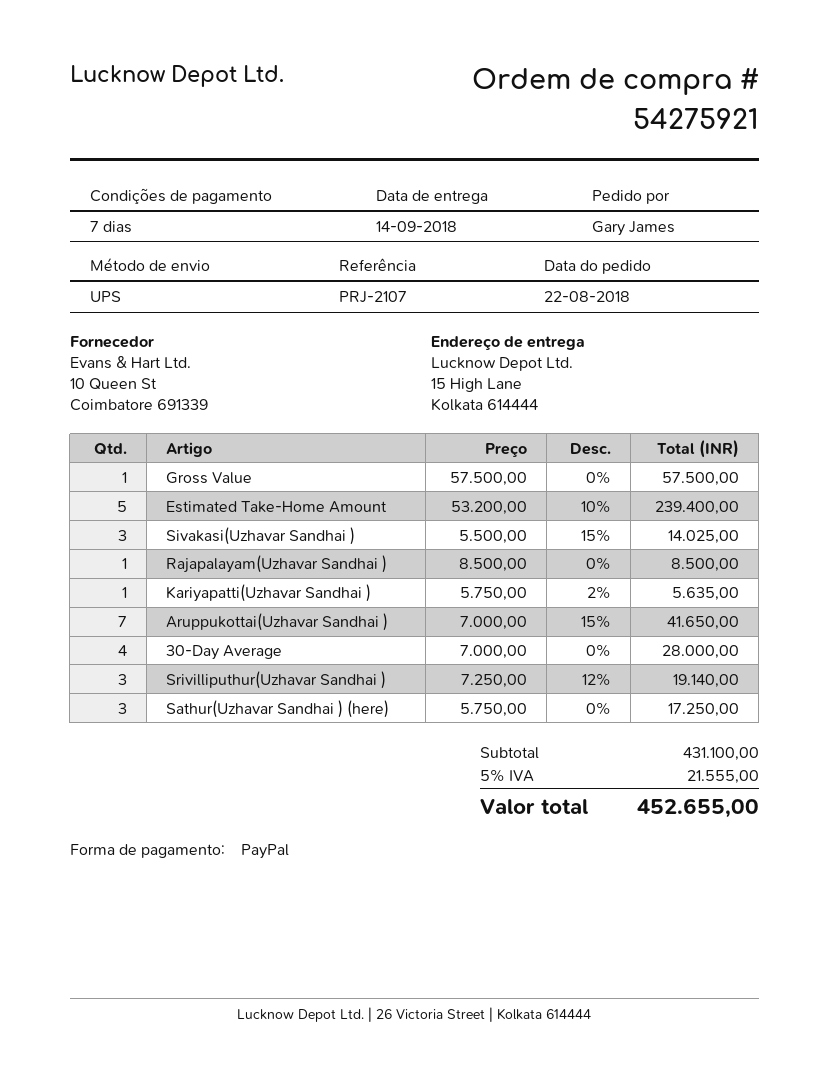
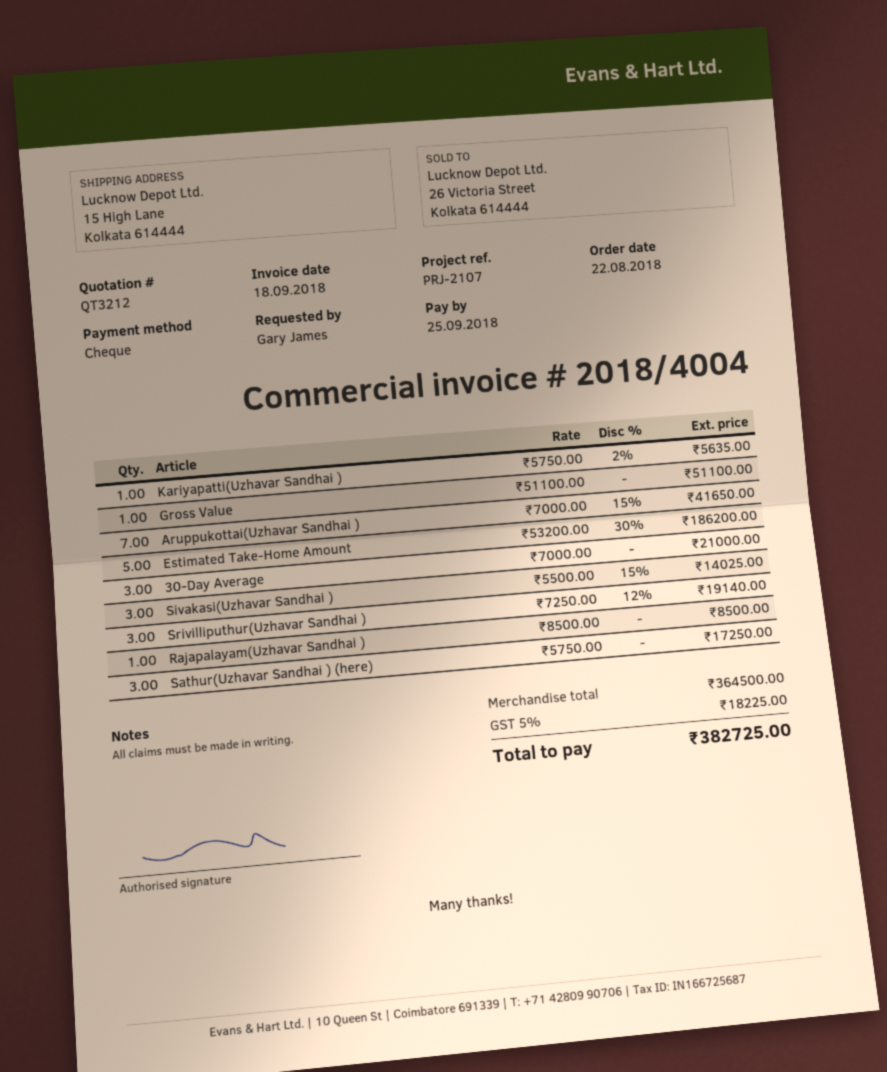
payment method: PayPal -> cheque
Gross Value: 1 x 57500.00 = 57500.00 -> 1 x 51100.00 = 51100.00
Estimated Take-Home Amount: 5 x 53200.00 - 10% = 239400.00 -> 5 x 53200.00 - 30% = 186200.00
30-Day Average: 4 x 7000.00 = 28000.00 -> 3 x 7000.00 = 21000.00
subtotal: 431100.00 -> 364500.00
tax: 5% = 21555.00 -> 5% = 18225.00
total: 452655.00 -> 382725.00

